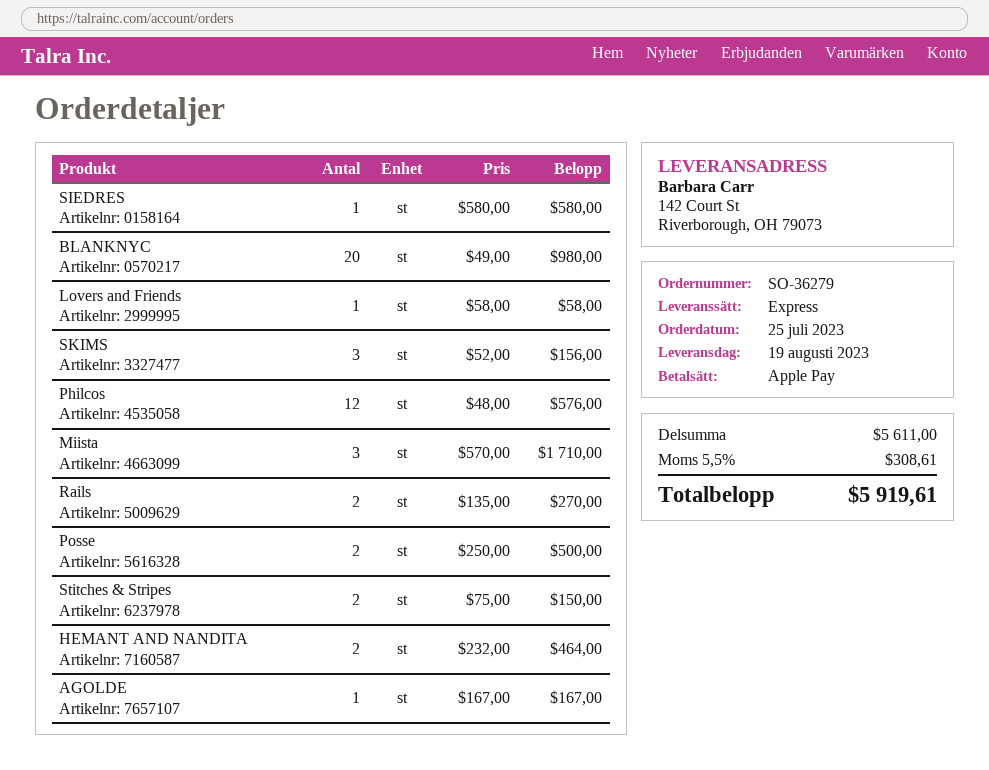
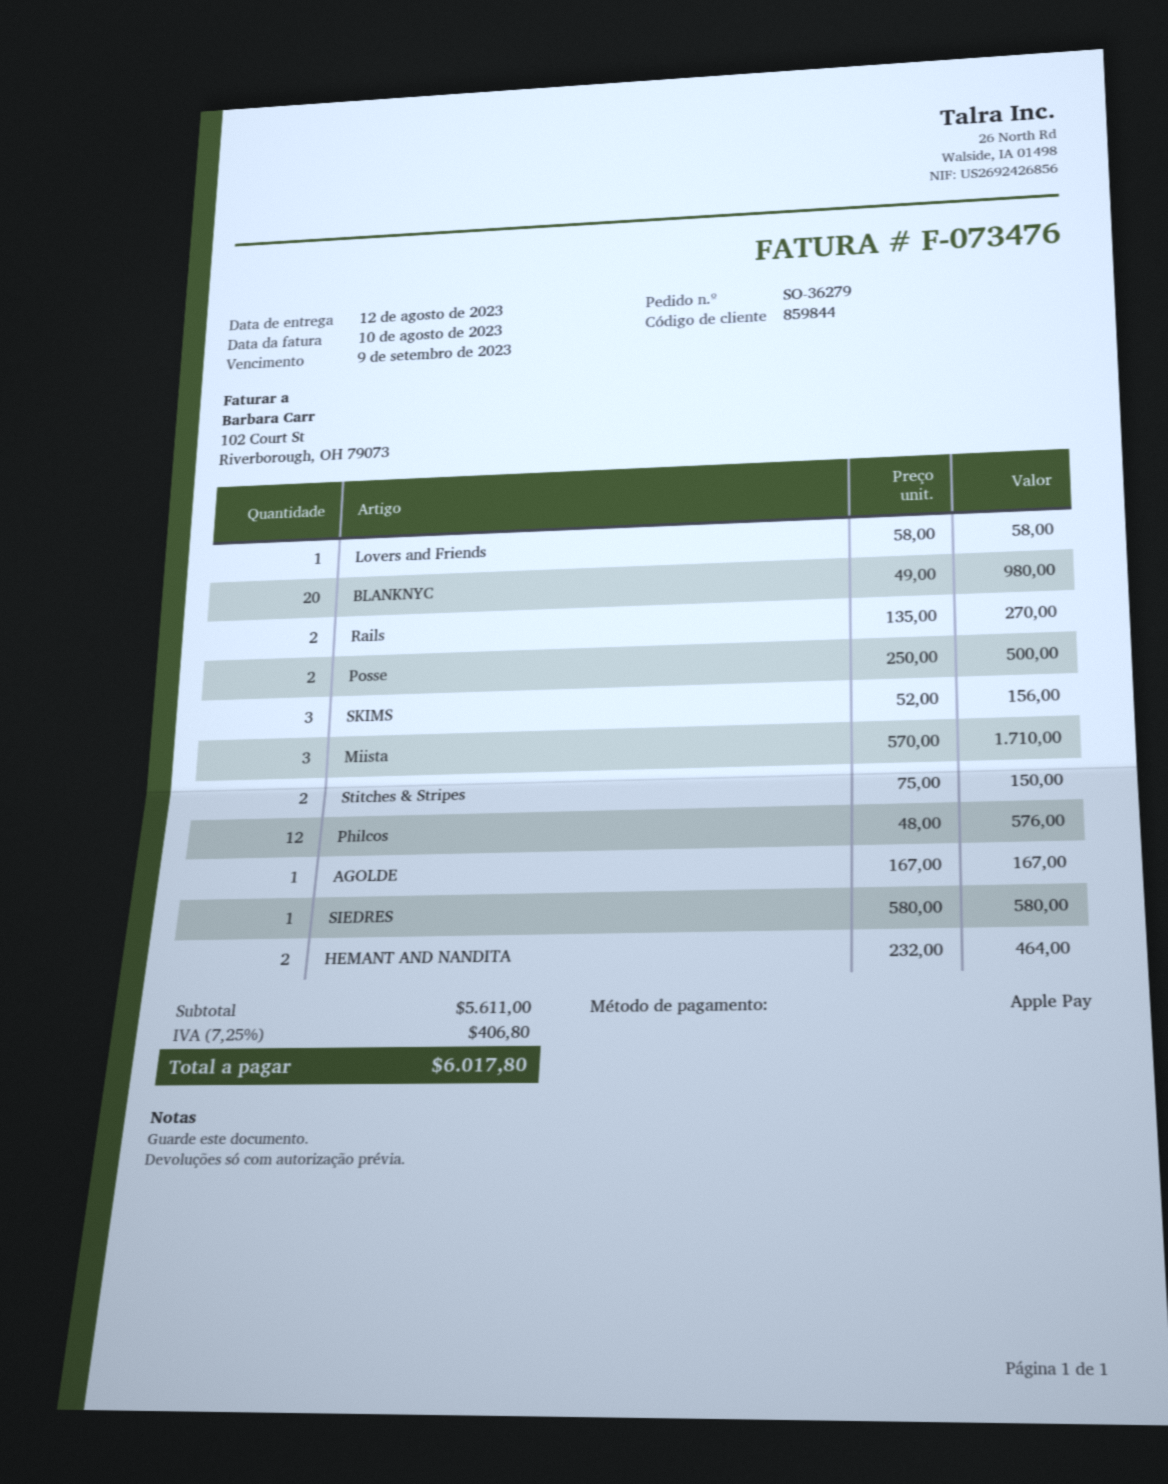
delivery date: 2023-08-19 -> 2023-08-12
tax: 5.5% = 308.61 -> 7.25% = 406.80
total: 5919.61 -> 6017.80

